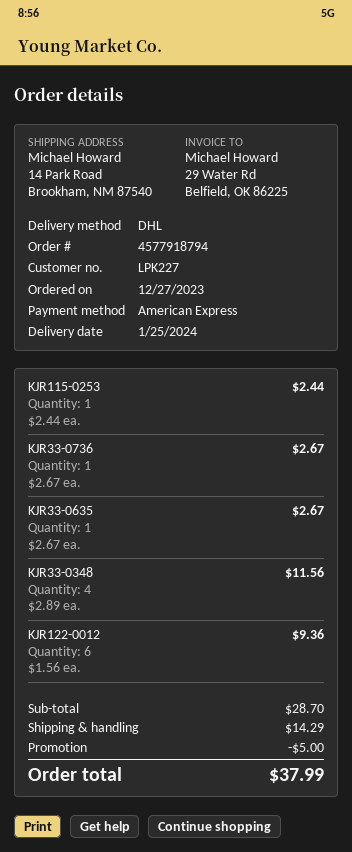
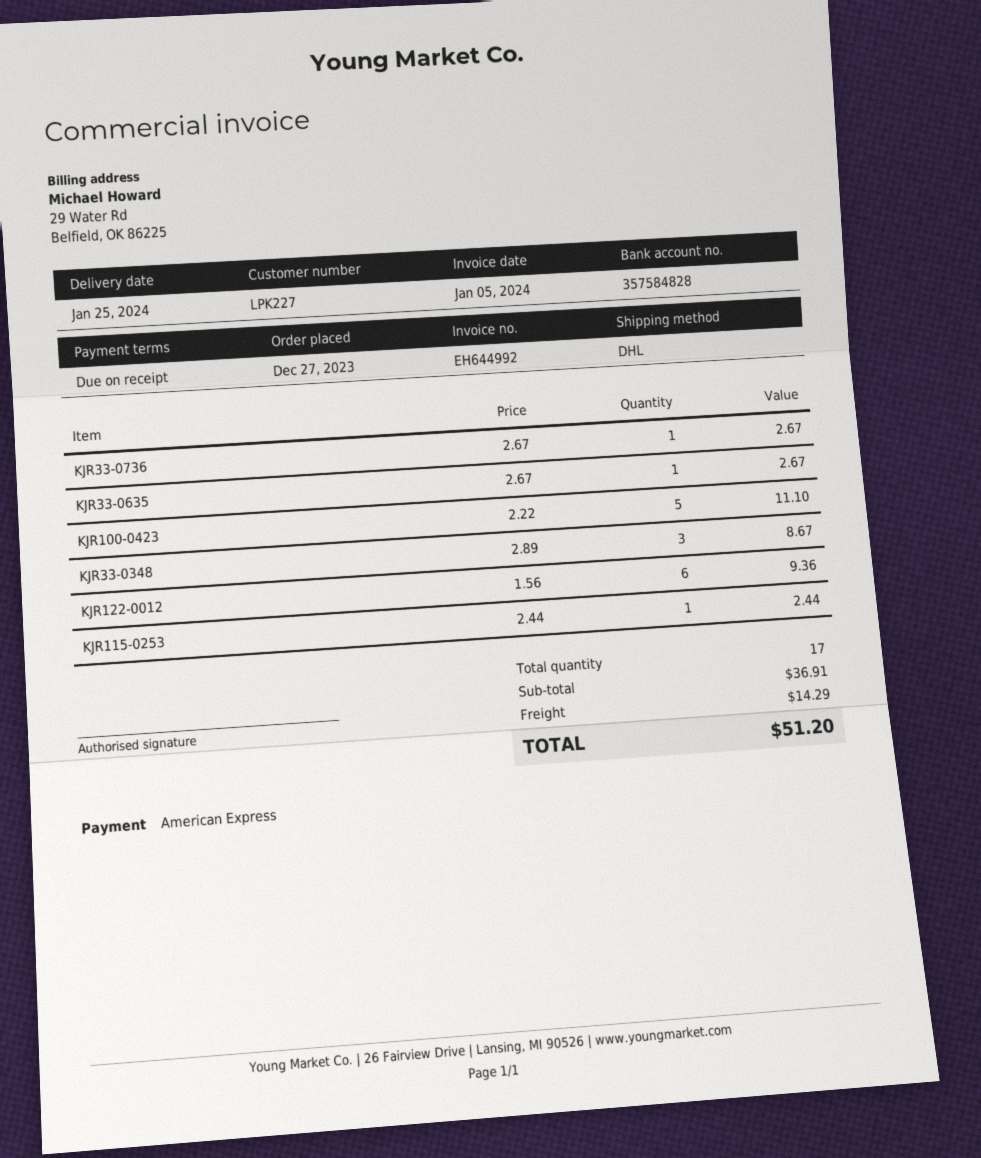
KJR33-0348: 4 x 2.89 = 11.56 -> 3 x 2.89 = 8.67
KJR100-0423: none -> 5 x 2.22 = 11.10
subtotal: 28.70 -> 36.91
discount: 5.00 -> none
total: 37.99 -> 51.20

